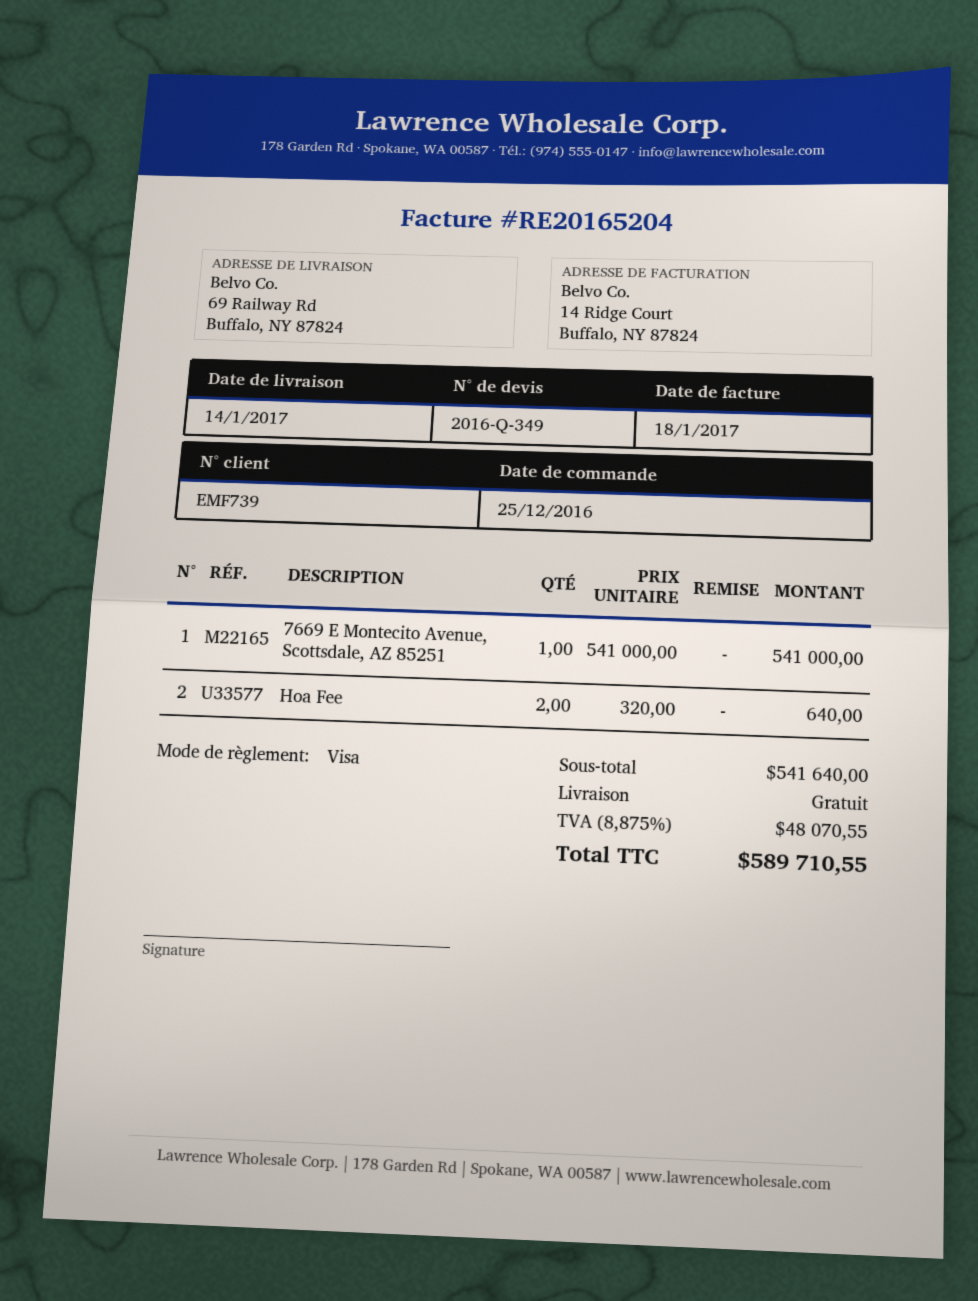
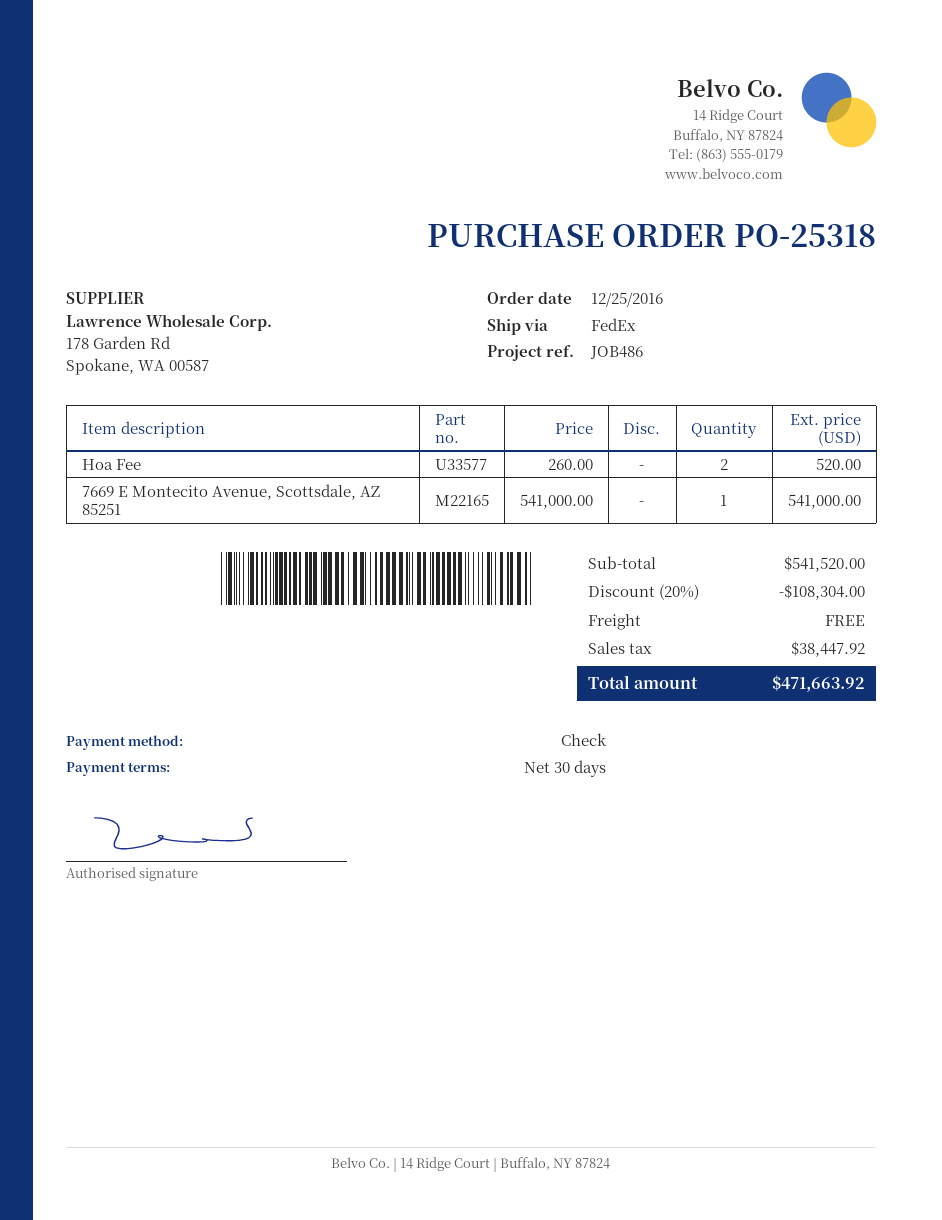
payment method: Visa -> cheque
Hoa Fee: 2 x 320.00 = 640.00 -> 2 x 260.00 = 520.00
subtotal: 541640.00 -> 541520.00
discount: none -> 20% = 108304.00
tax: 48070.55 -> 38447.92
total: 589710.55 -> 471663.92

